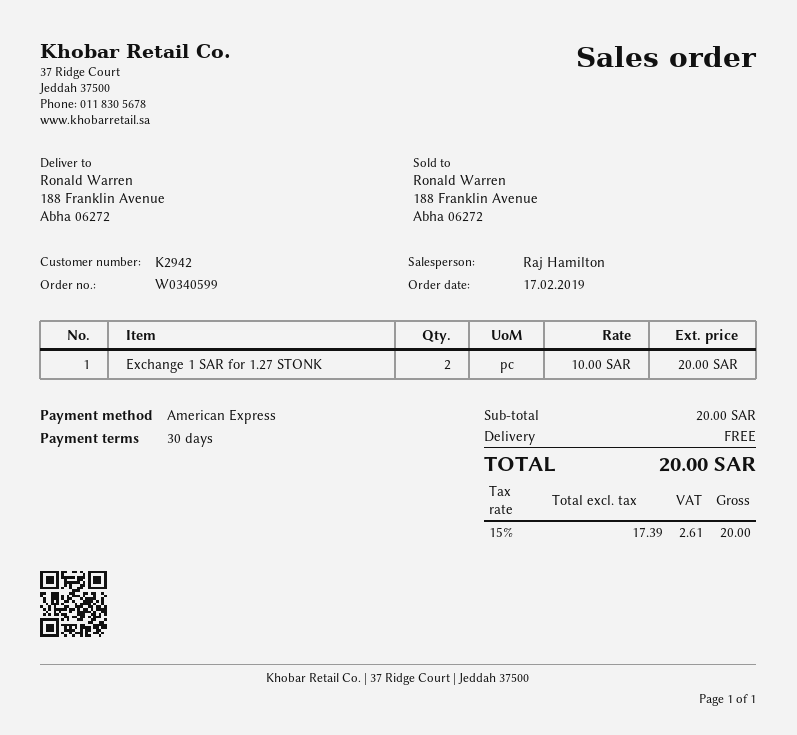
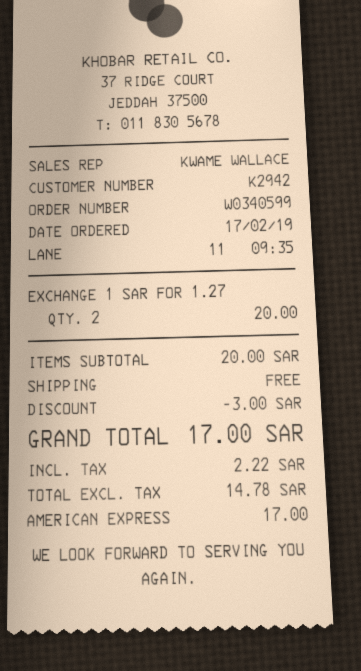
sales rep: Raj Hamilton -> KWAME WALLACE
discount: none -> 3.00
net: 17.39 -> 14.78
tax: 2.61 -> 2.22
total: 20.00 -> 17.00

